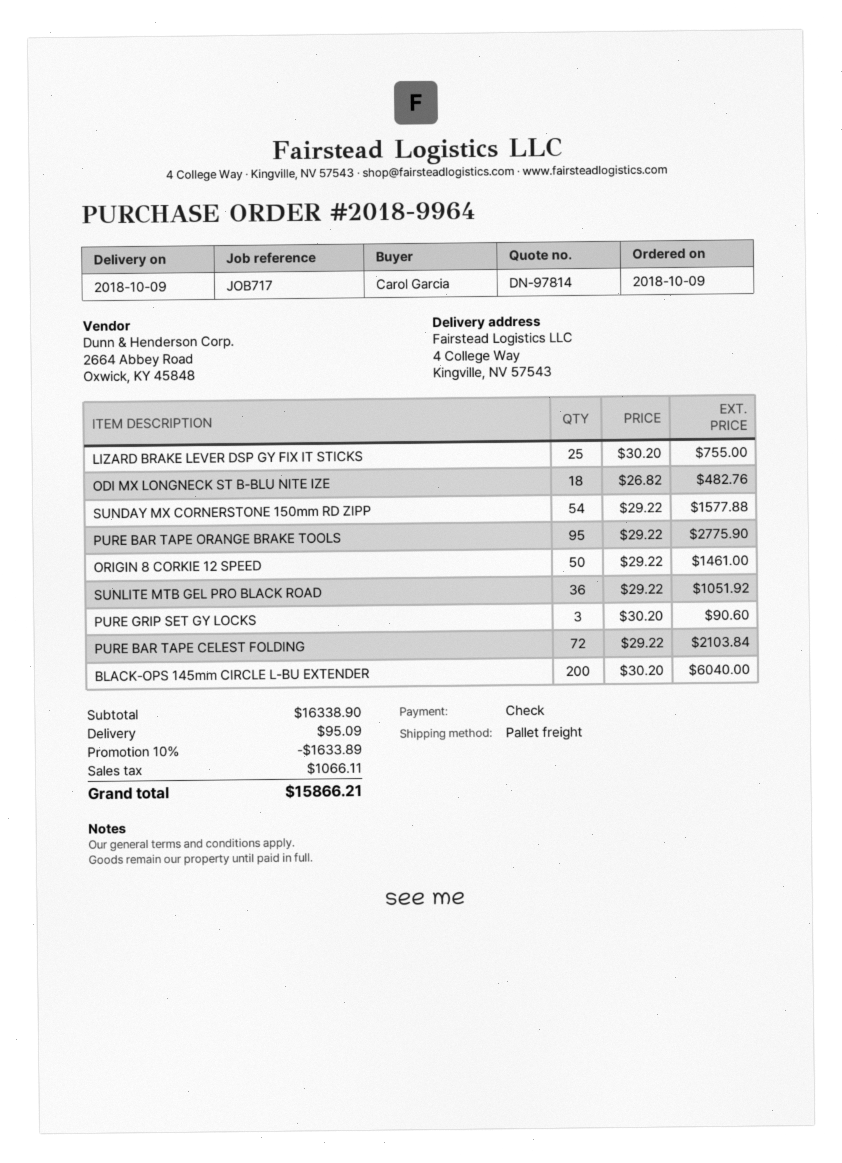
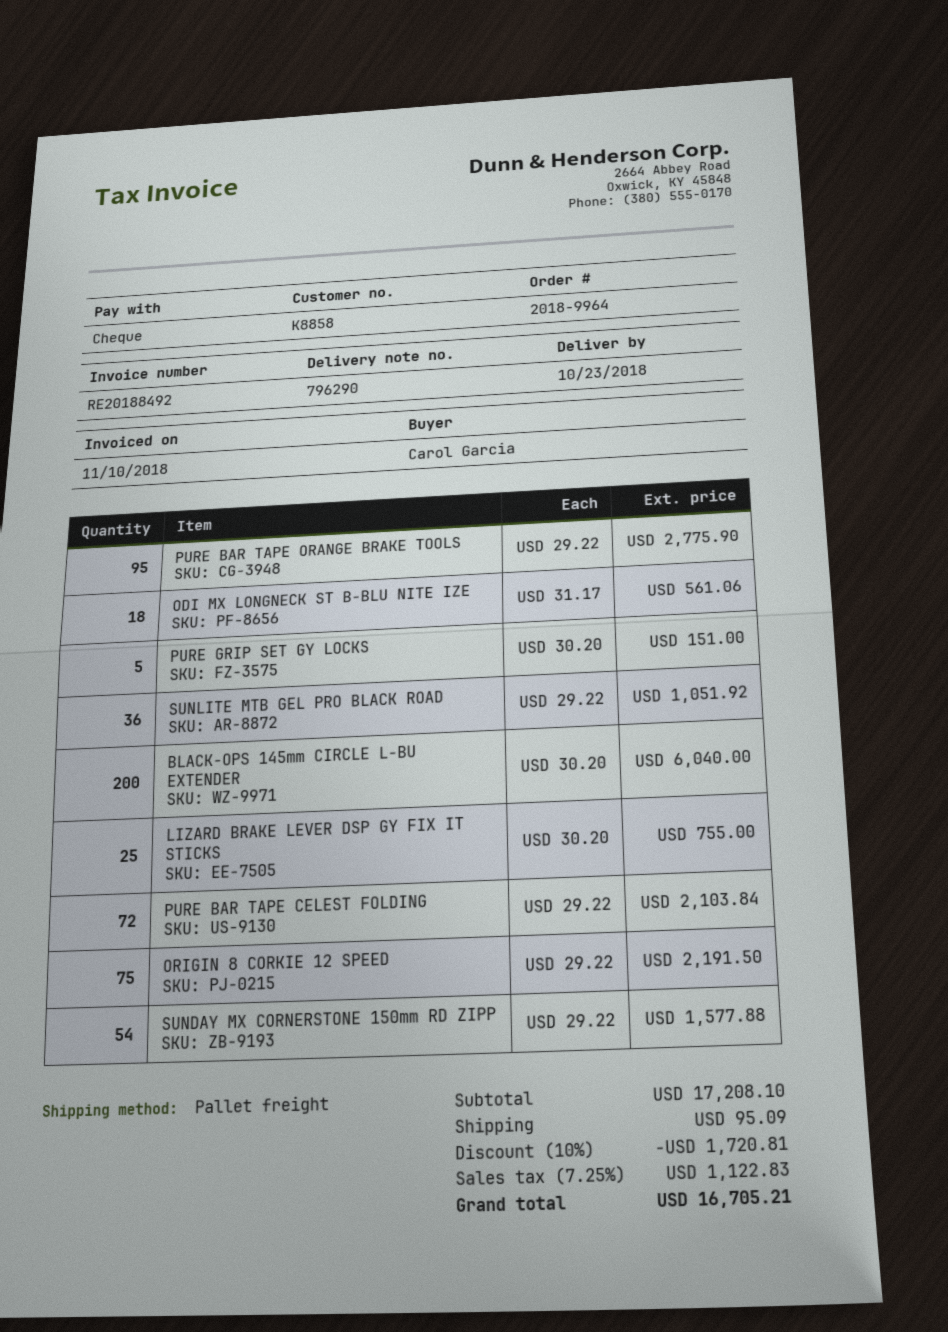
delivery date: 2018-10-09 -> 2018-10-23
ODI MX LONGNECK ST B-BLU NITE IZE: 18 x 26.82 = 482.76 -> 18 x 31.17 = 561.06
ORIGIN 8 CORKIE 12 SPEED: 50 x 29.22 = 1461.00 -> 75 x 29.22 = 2191.50
PURE GRIP SET GY LOCKS: 3 x 30.20 = 90.60 -> 5 x 30.20 = 151.00
subtotal: 16338.90 -> 17208.10
discount: 10% = 1633.89 -> 10% = 1720.81
tax: 1066.11 -> 1122.83
total: 15866.21 -> 16705.21

